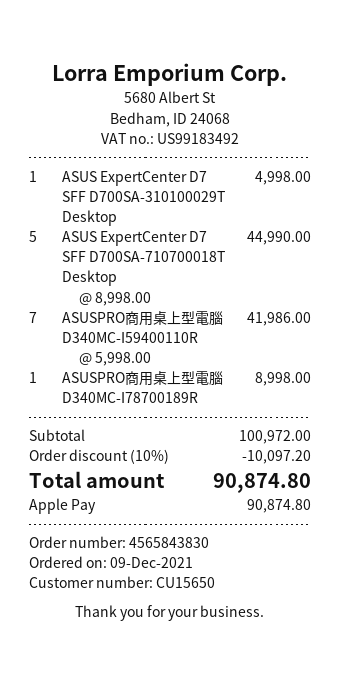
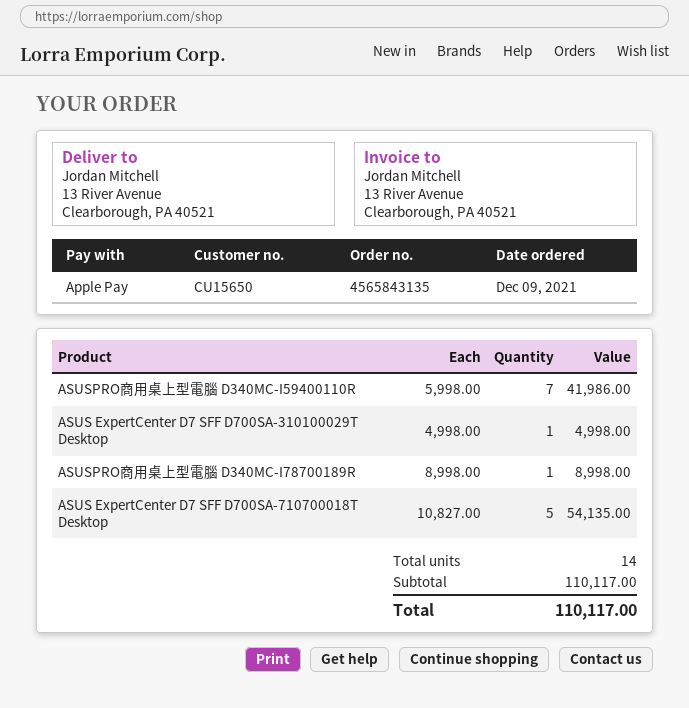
order number: 4565843830 -> 4565843135
ASUS ExpertCenter D7 SFF D700SA-710700018T Desktop: 5 x 8998.00 = 44990.00 -> 5 x 10827.00 = 54135.00
subtotal: 100972.00 -> 110117.00
discount: 10% = 10097.20 -> none
total: 90874.80 -> 110117.00

